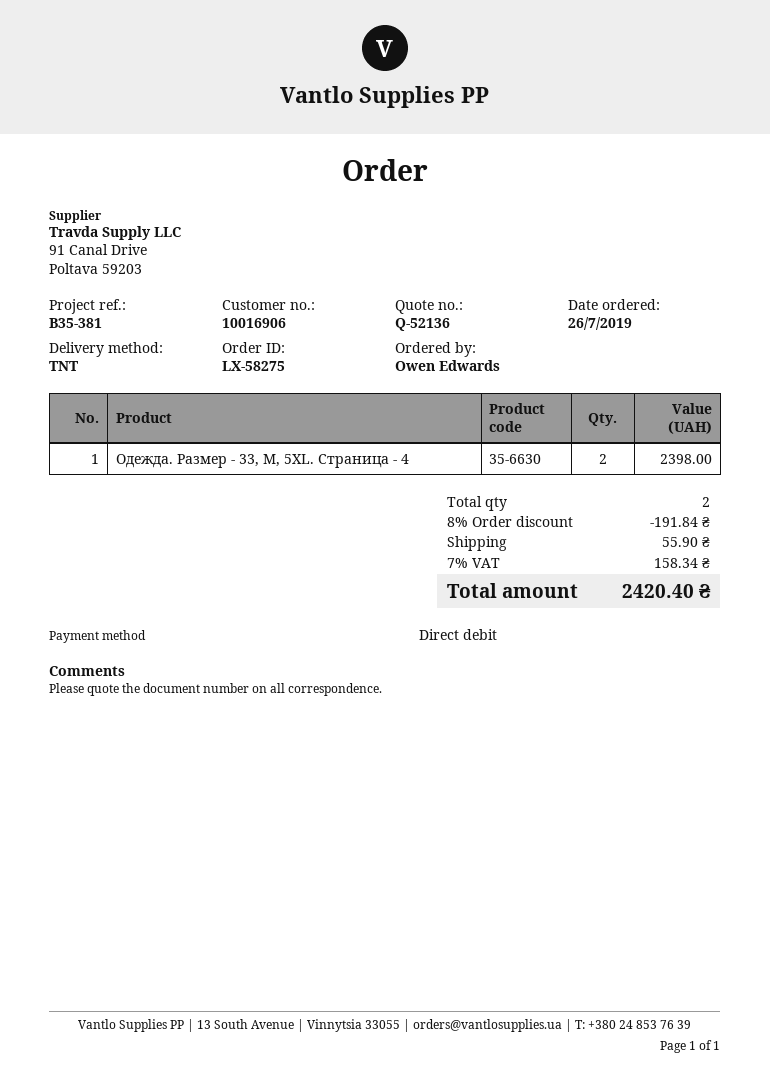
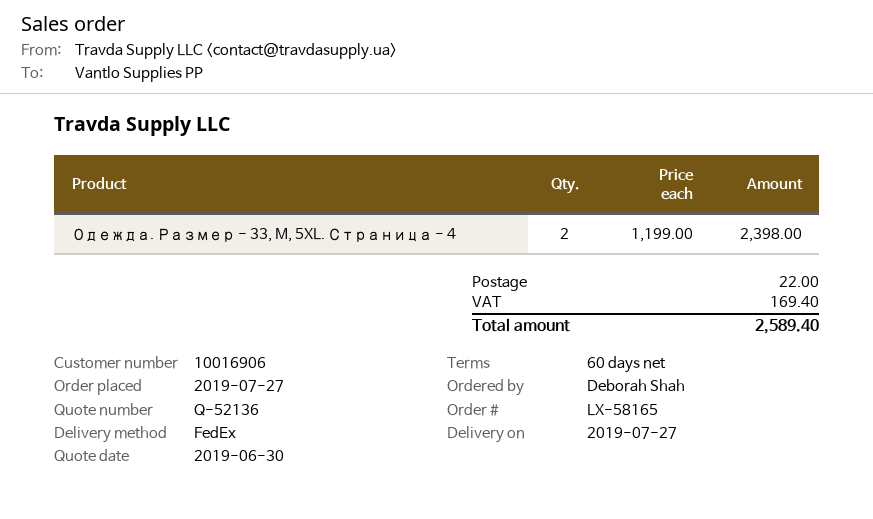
order number: LX-58275 -> LX-58165
order date: 2019-07-26 -> 2019-07-27
ordered by: Owen Edwards -> Deborah Shah
shipping method: TNT -> FedEx
discount: 8% = 191.84 -> none
shipping: 55.90 -> 22.00
tax: 158.34 -> 169.40
total: 2420.40 -> 2589.40

